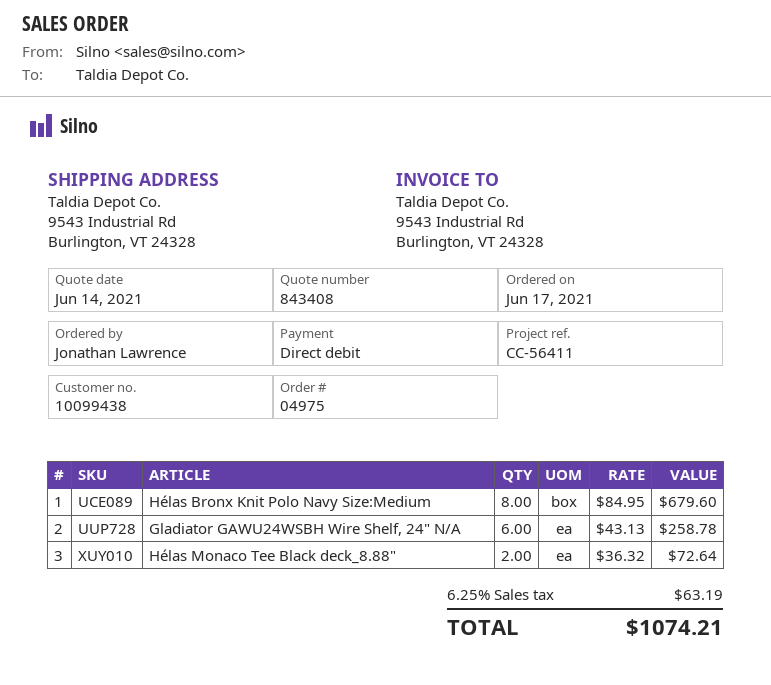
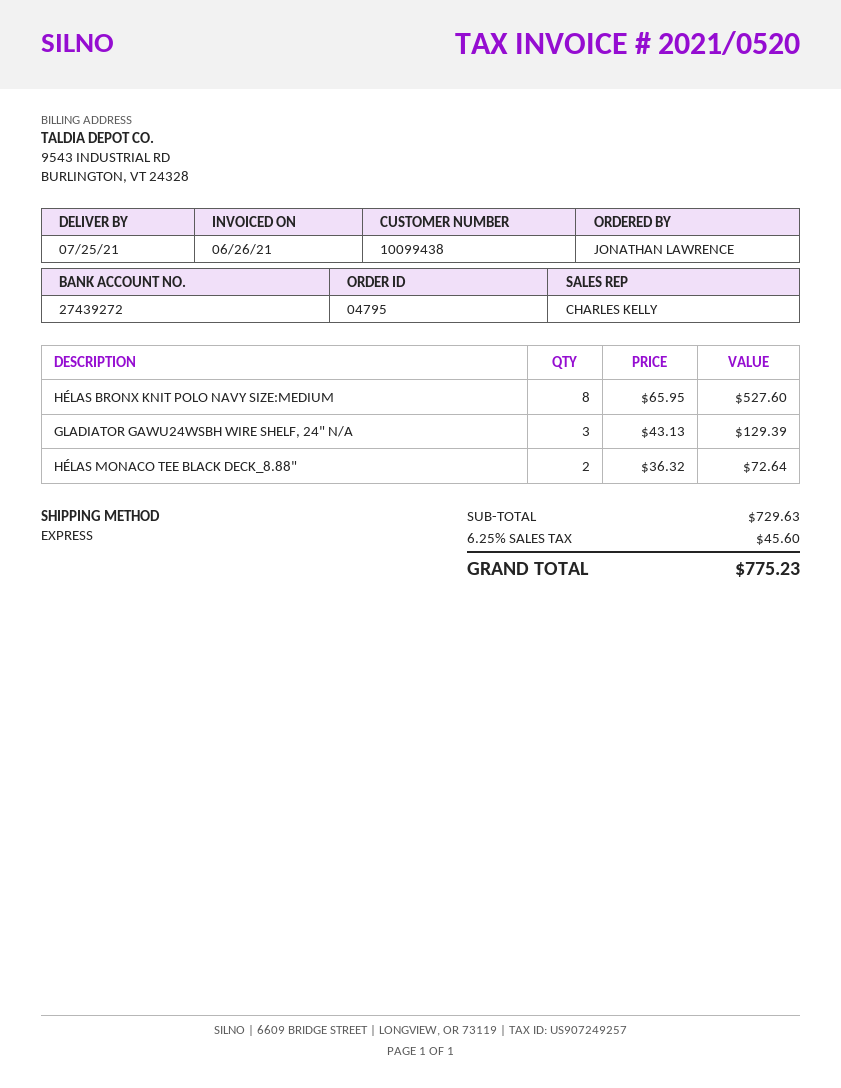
order number: 04975 -> 04795
Hélas Bronx Knit Polo Navy Size:Medium: 8 x 84.95 = 679.60 -> 8 x 65.95 = 527.60
Gladiator GAWU24WSBH Wire Shelf, 24" N/A: 6 x 43.13 = 258.78 -> 3 x 43.13 = 129.39
tax: 6.25% = 63.19 -> 6.25% = 45.60
total: 1074.21 -> 775.23

